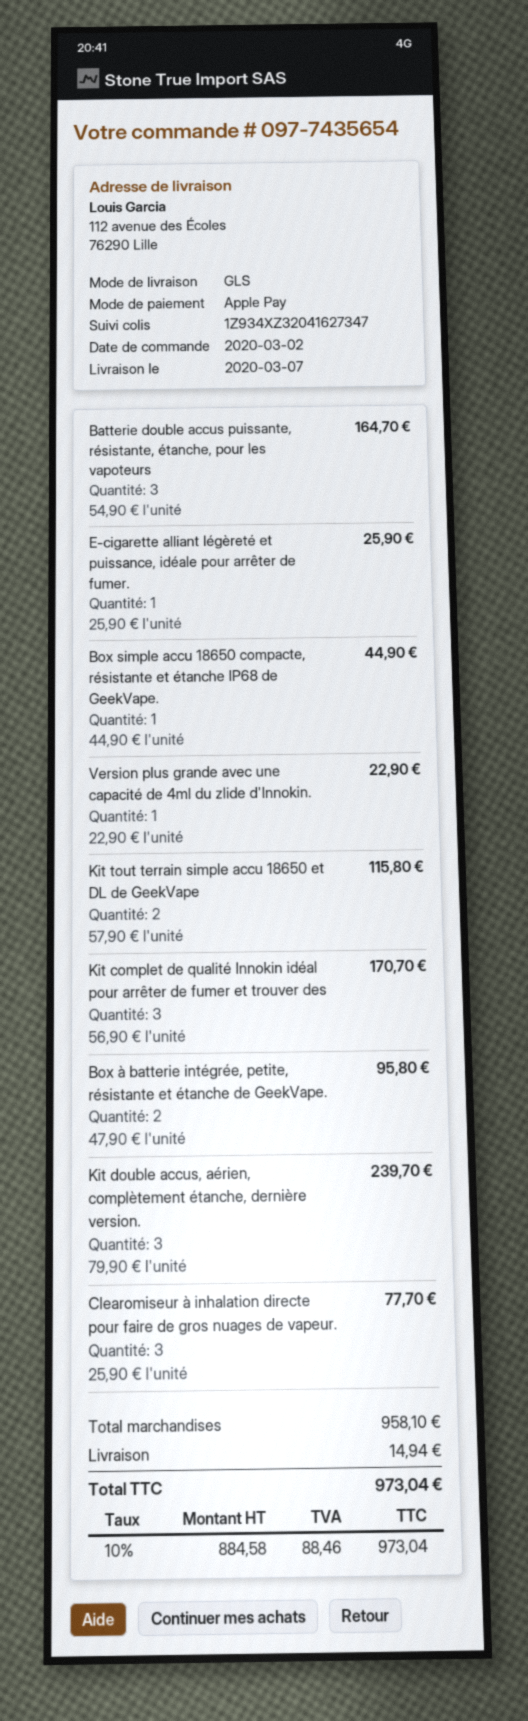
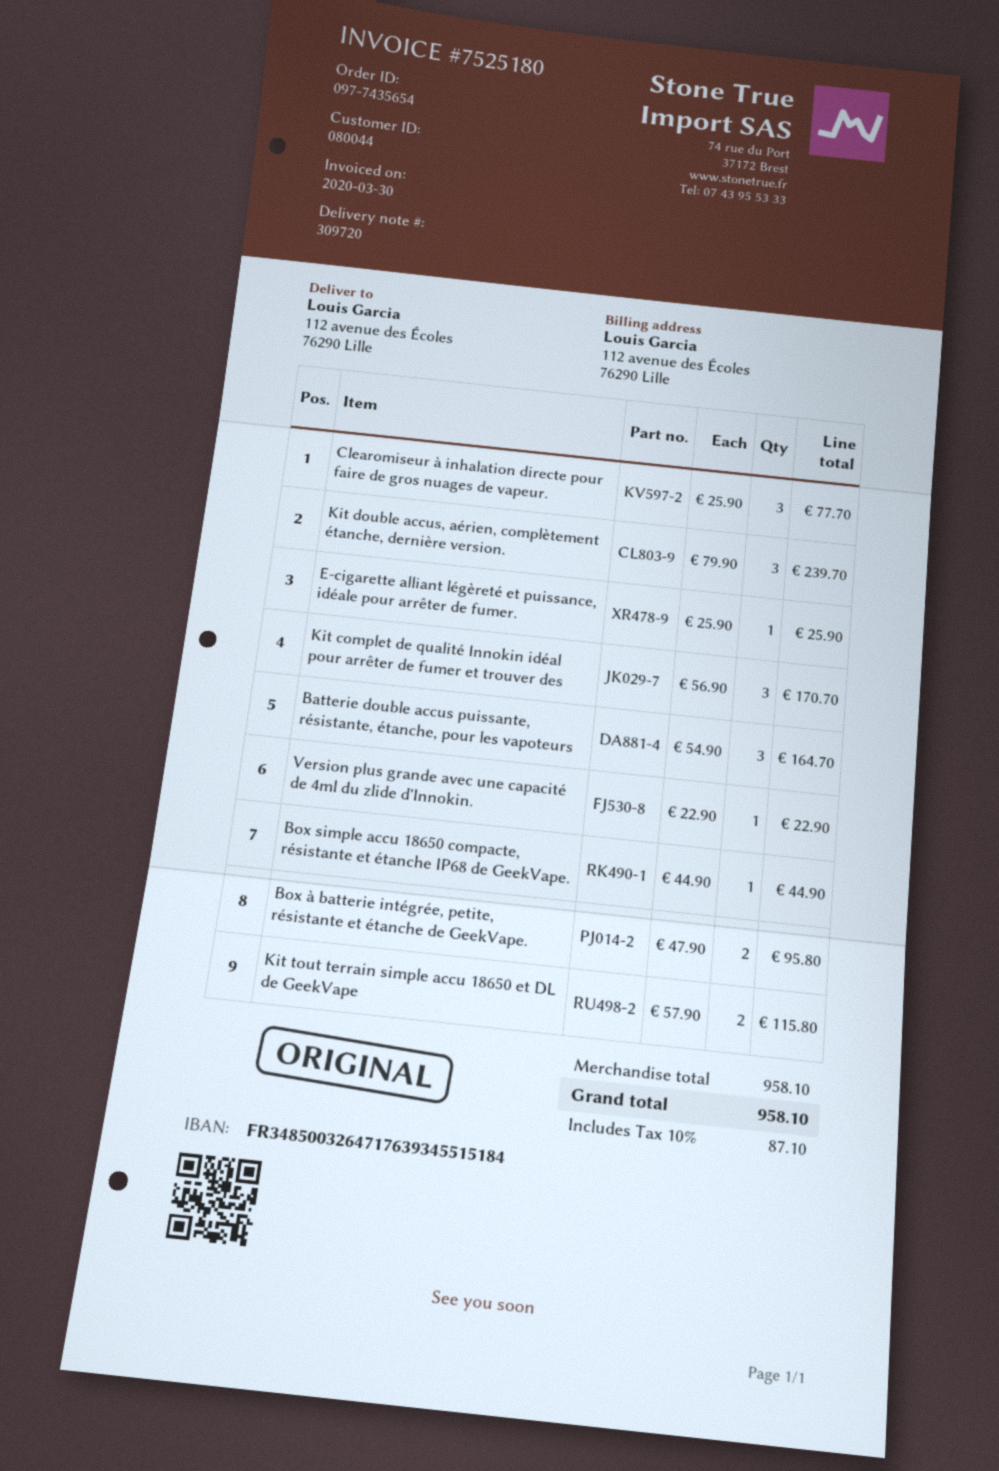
shipping: 14.94 -> none
tax: 10% = 88.46 -> 10% = 87.10
total: 973.04 -> 958.10

